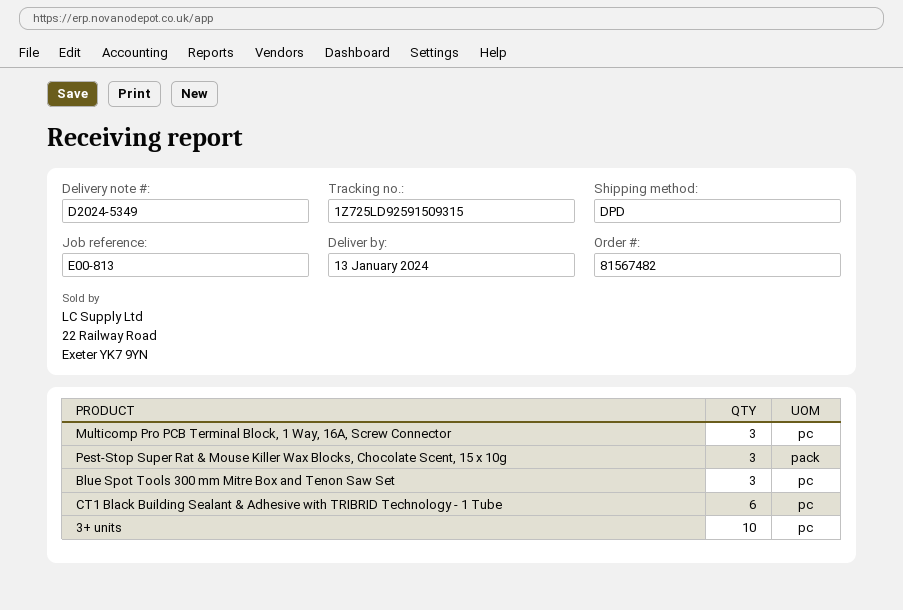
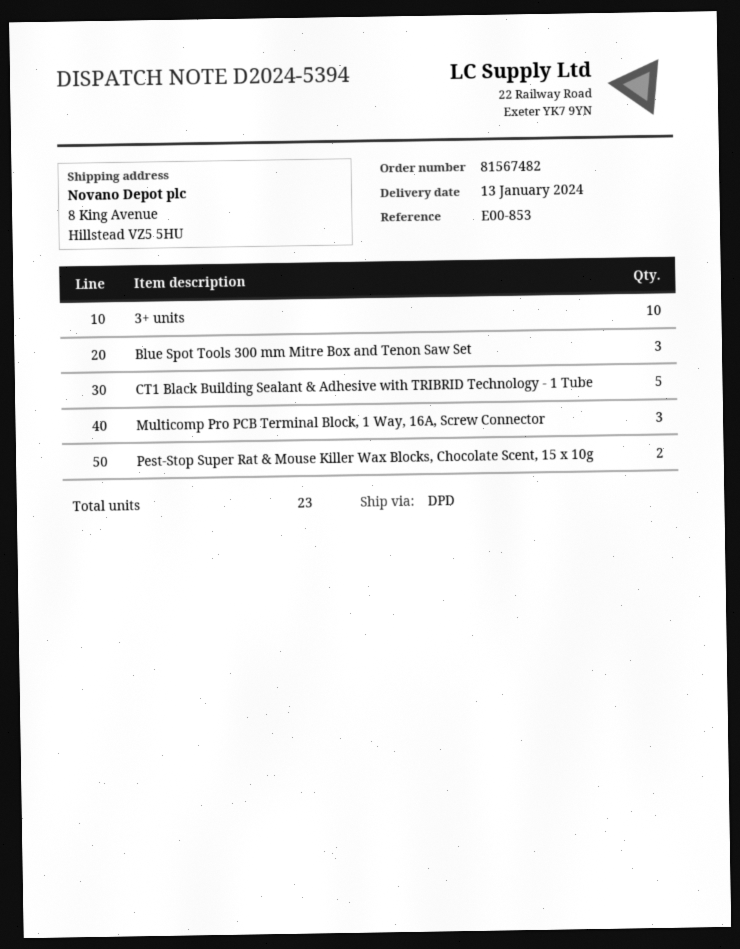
delivery note number: D2024-5349 -> D2024-5394
reference: E00-813 -> E00-853
Pest-Stop Super Rat & Mouse Killer Wax Blocks, Chocolate Scent, 15 x 10g: 3 -> 2
CT1 Black Building Sealant & Adhesive with TRIBRID Technology - 1 Tube: 6 -> 5

